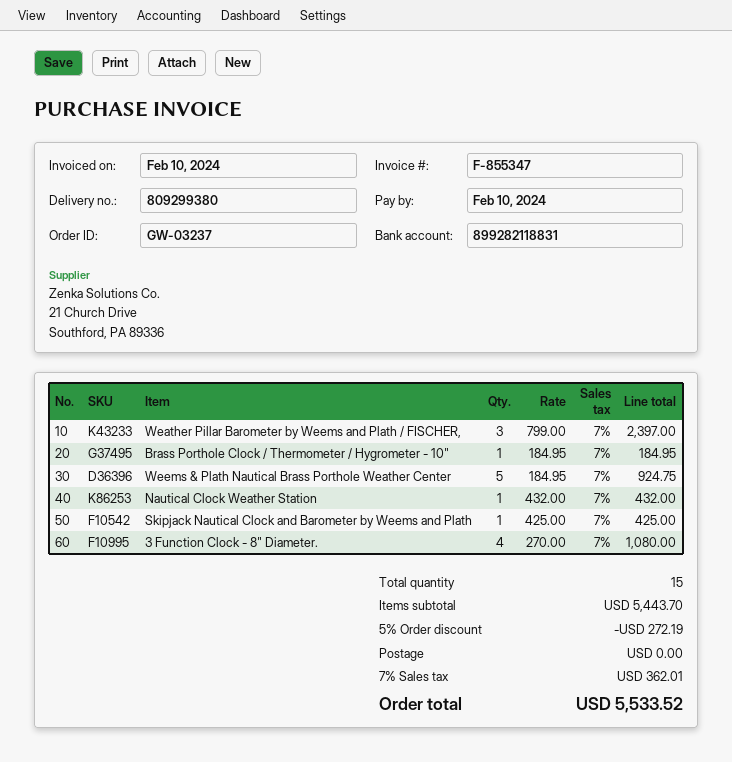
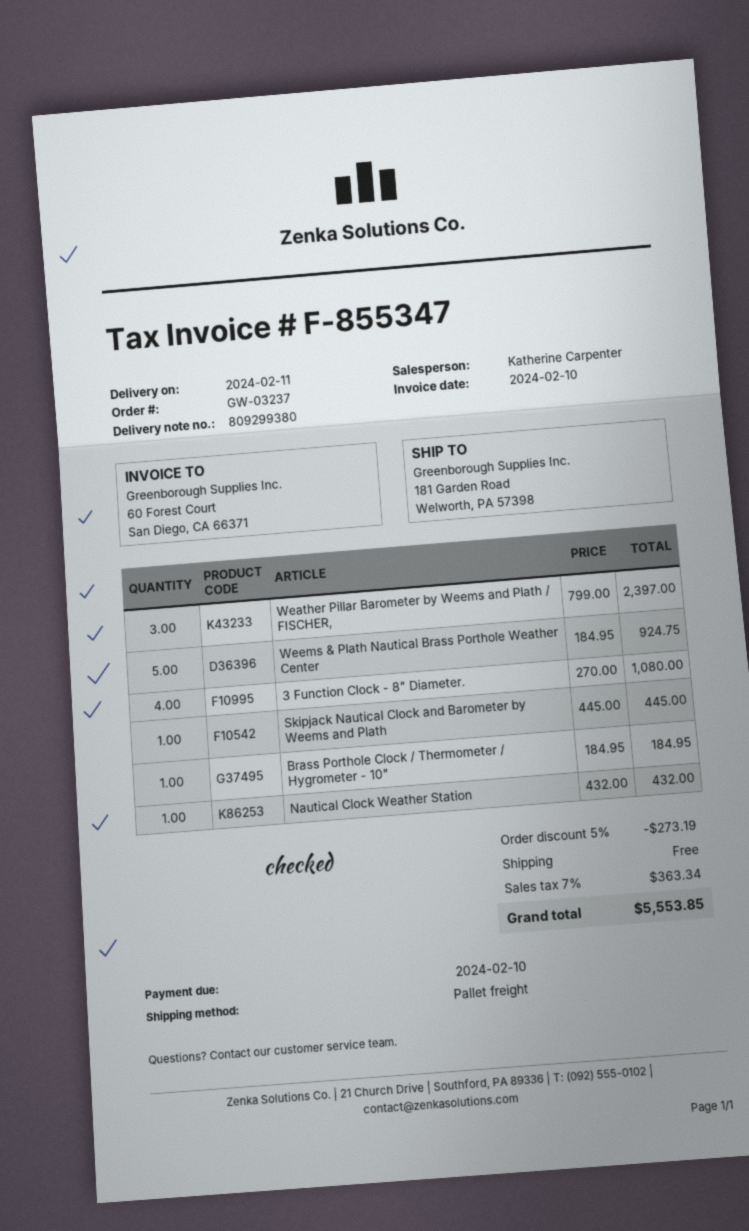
Skipjack Nautical Clock and Barometer by Weems and Plath: 1 x 425.00 = 425.00 -> 1 x 445.00 = 445.00
discount: 5% = 272.19 -> 5% = 273.19
tax: 7% = 362.01 -> 7% = 363.34
total: 5533.52 -> 5553.85

